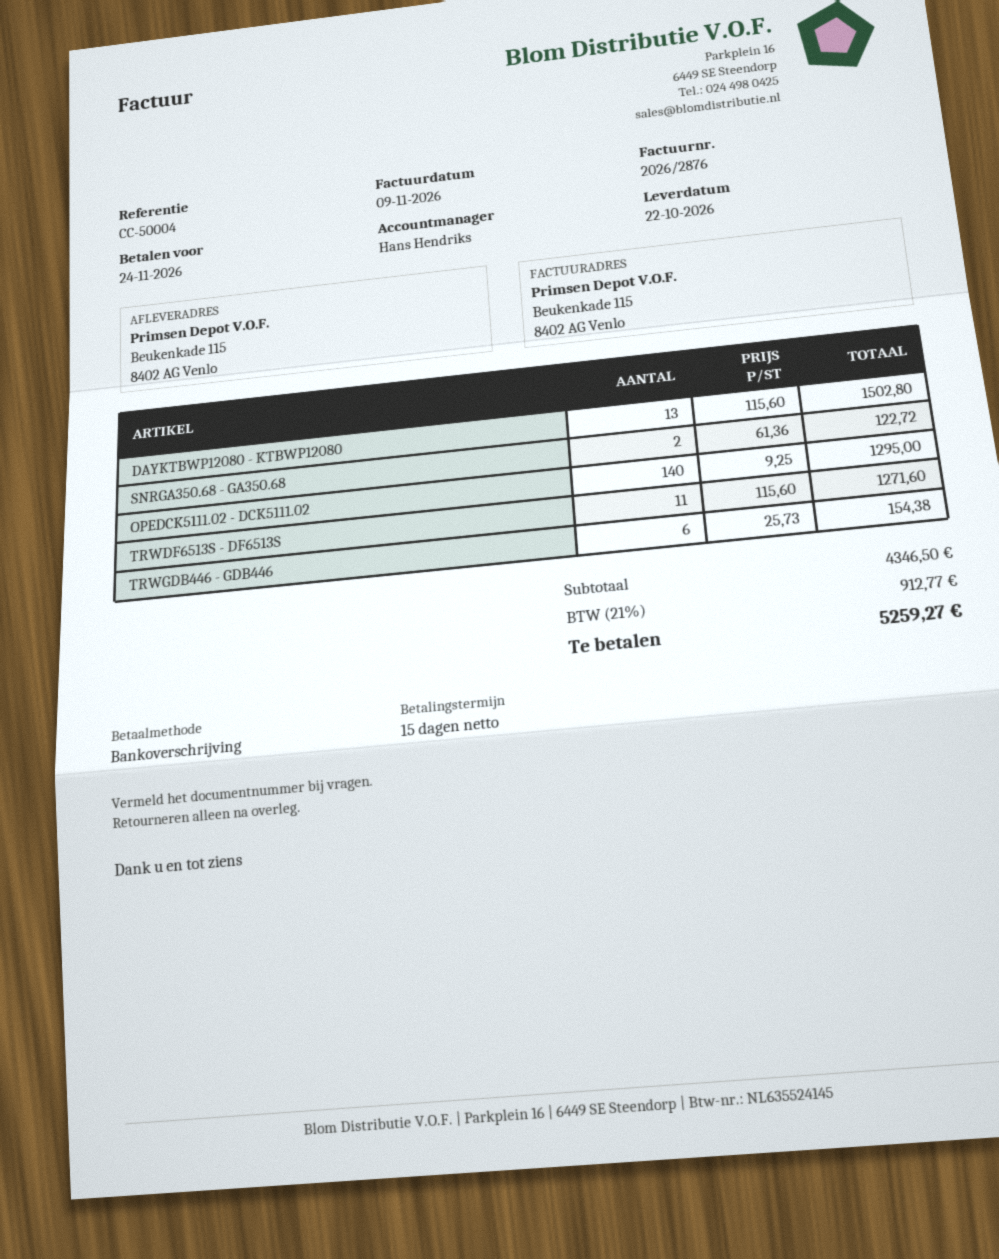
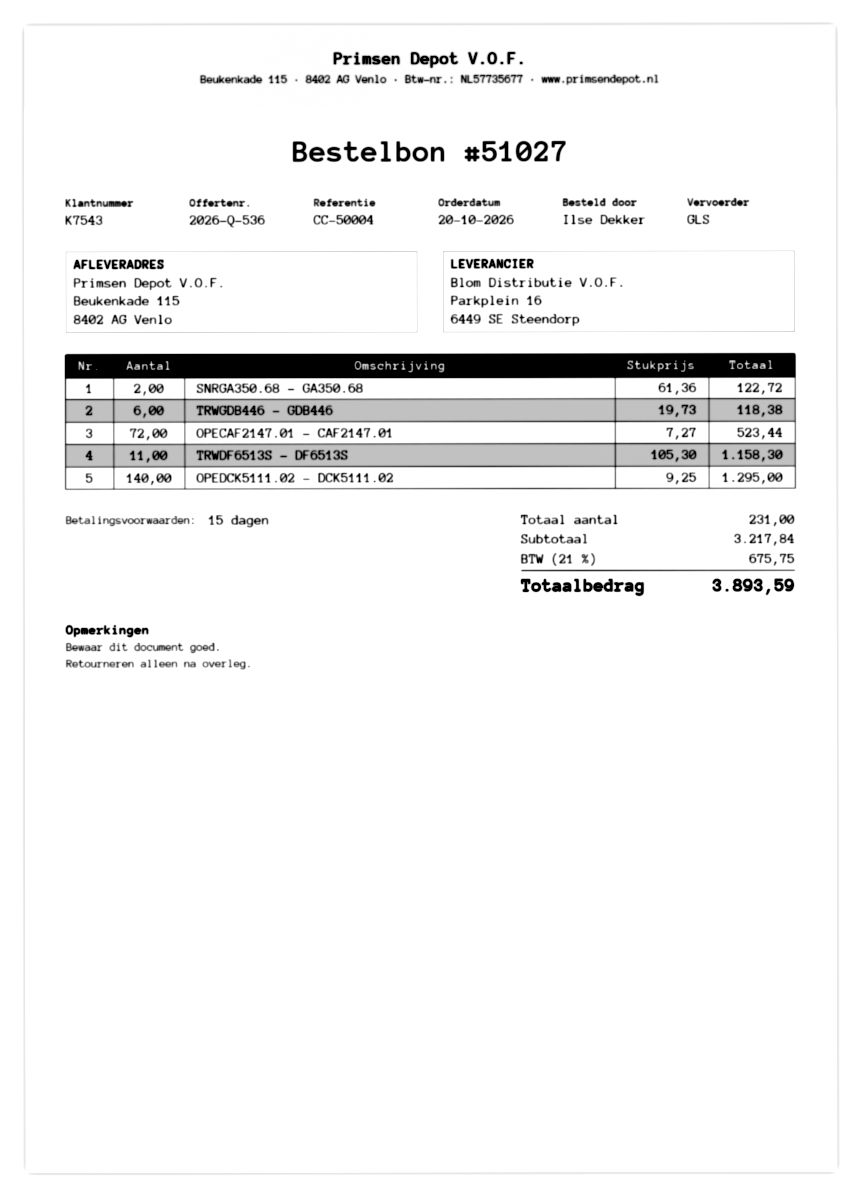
DAYKTBWP12080 - KTBWP12080: 13 x 115.60 = 1502.80 -> none
TRWDF6513S - DF6513S: 11 x 115.60 = 1271.60 -> 11 x 105.30 = 1158.30
TRWGDB446 - GDB446: 6 x 25.73 = 154.38 -> 6 x 19.73 = 118.38
OPECAF2147.01 - CAF2147.01: none -> 72 x 7.27 = 523.44
subtotal: 4346.50 -> 3217.84
tax: 21% = 912.77 -> 21% = 675.75
total: 5259.27 -> 3893.59

